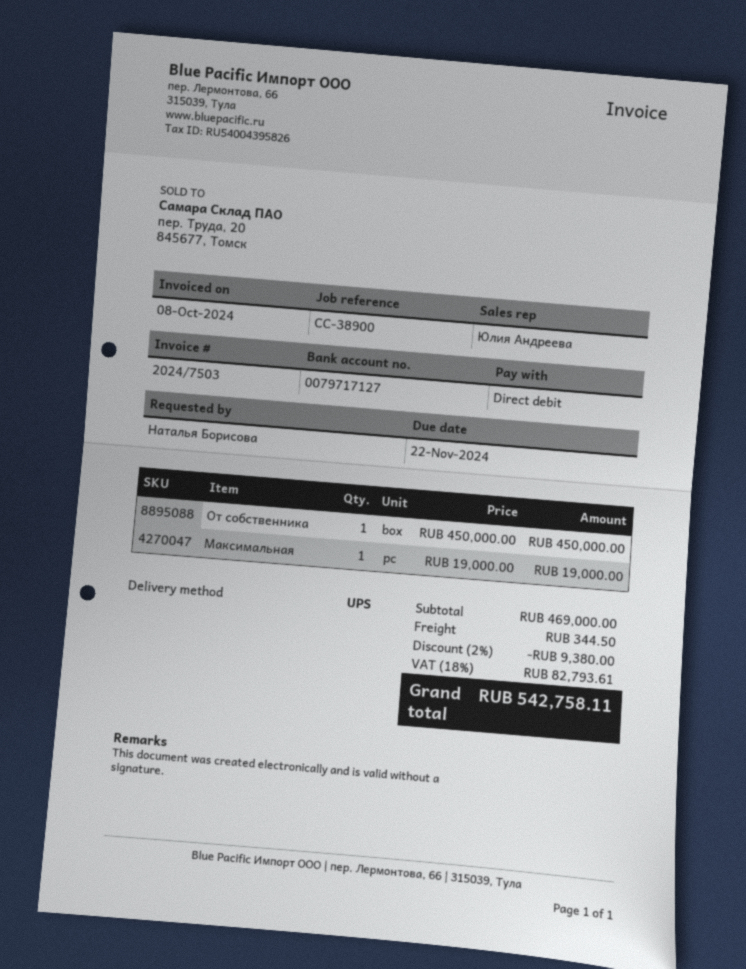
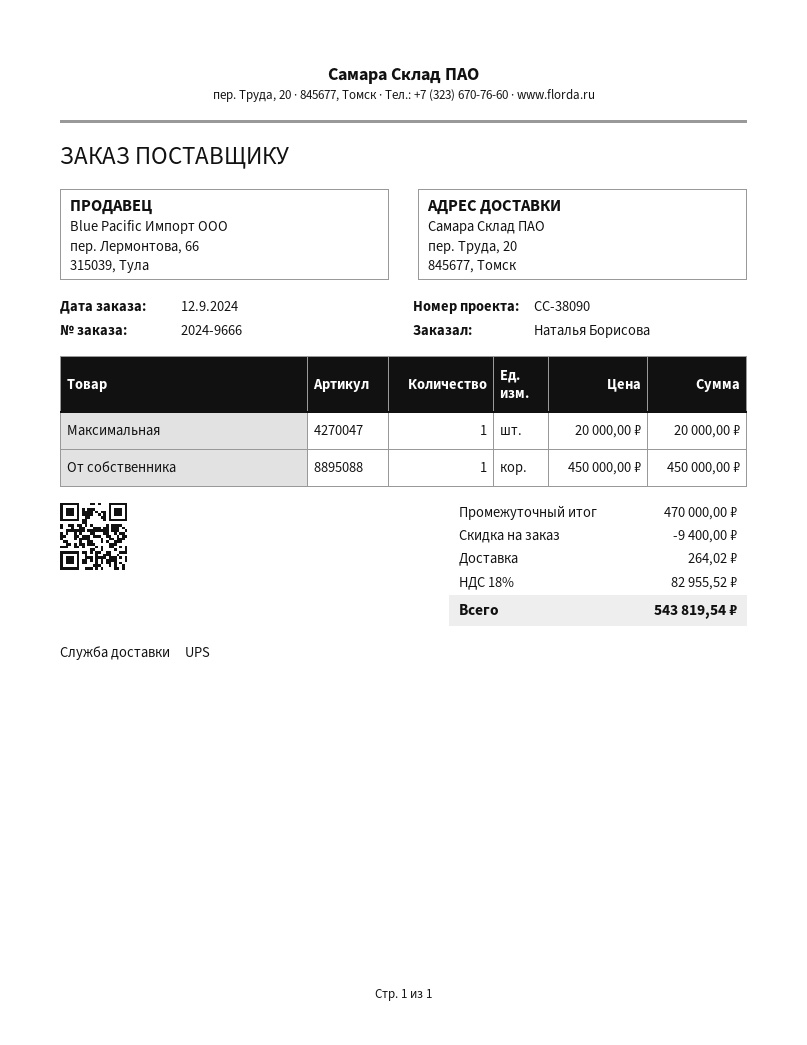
reference: CC-38900 -> CC-38090
Максимальная: 1 x 19000.00 = 19000.00 -> 1 x 20000.00 = 20000.00
subtotal: 469000.00 -> 470000.00
discount: 9380.00 -> 9400.00
shipping: 344.50 -> 264.02
tax: 18% = 82793.61 -> 18% = 82955.52
total: 542758.11 -> 543819.54

